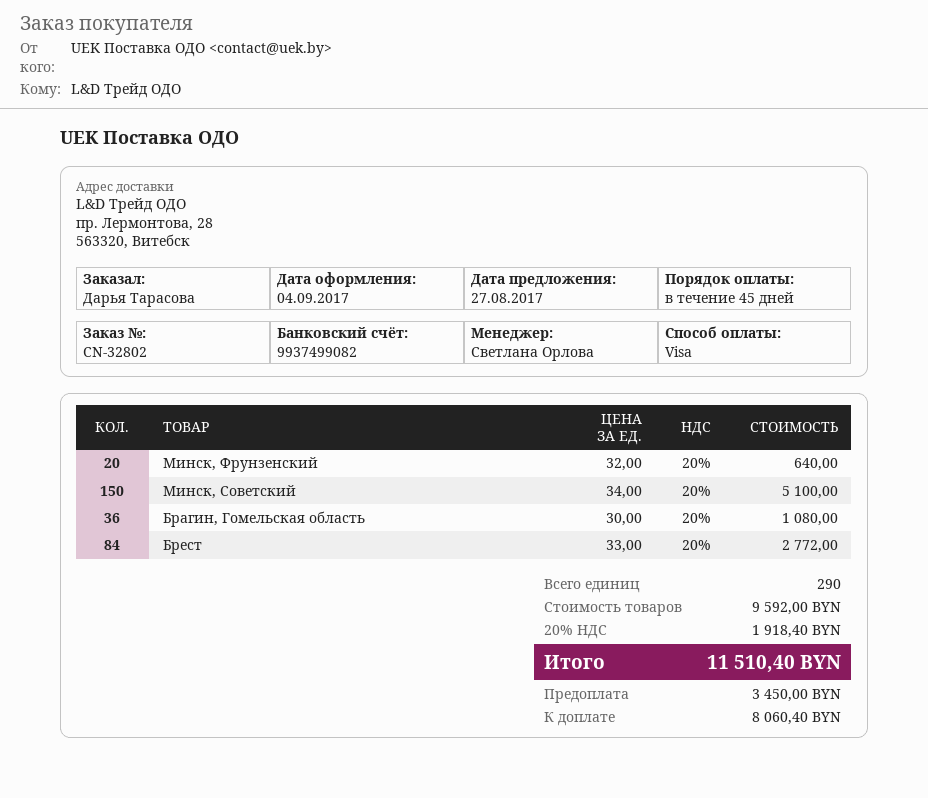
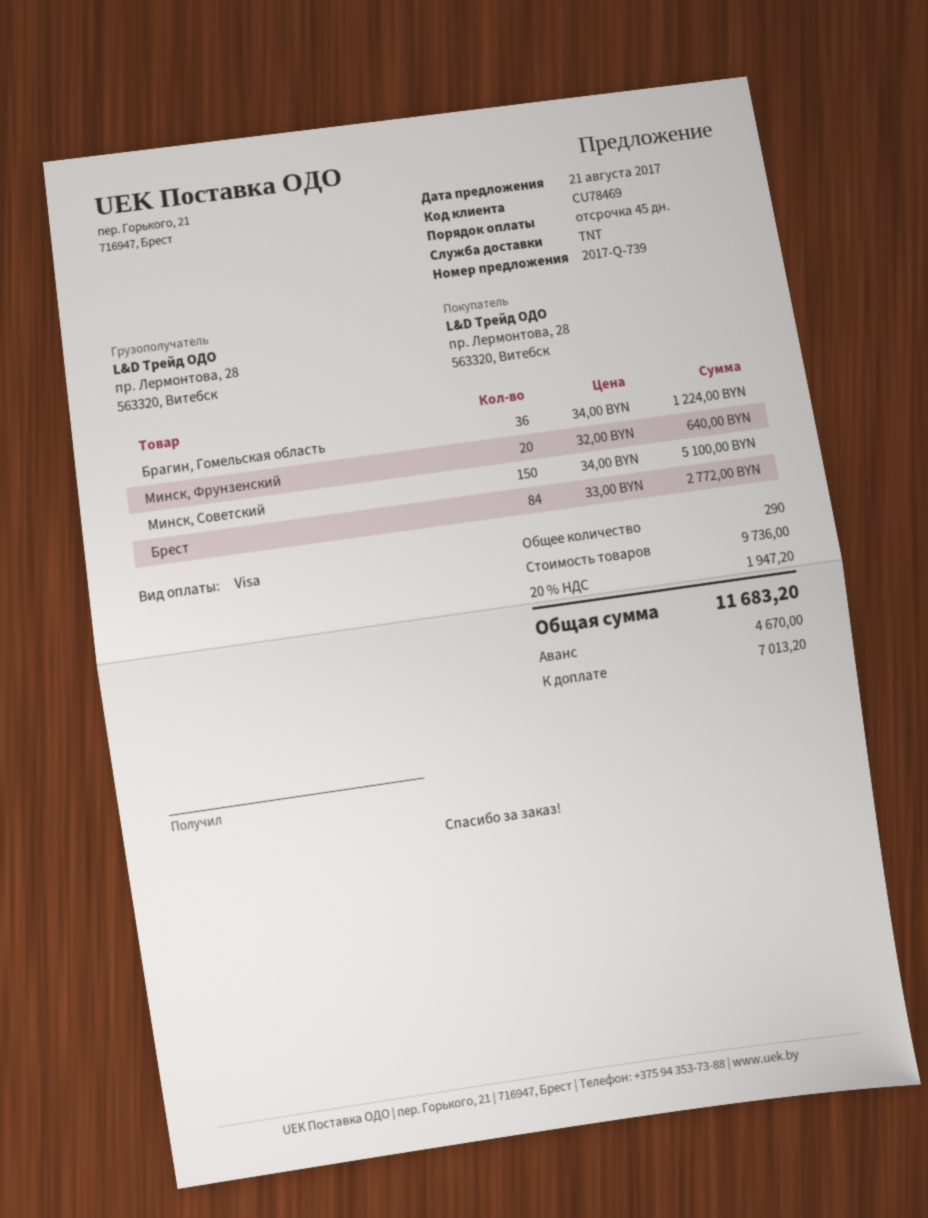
quote date: 2017-08-27 -> 2017-08-21
Брагин, Гомельская область: 36 x 30.00 = 1080.00 -> 36 x 34.00 = 1224.00
subtotal: 9592.00 -> 9736.00
tax: 20% = 1918.40 -> 20% = 1947.20
total: 11510.40 -> 11683.20
deposit: 3450.00 -> 4670.00
balance: 8060.40 -> 7013.20

